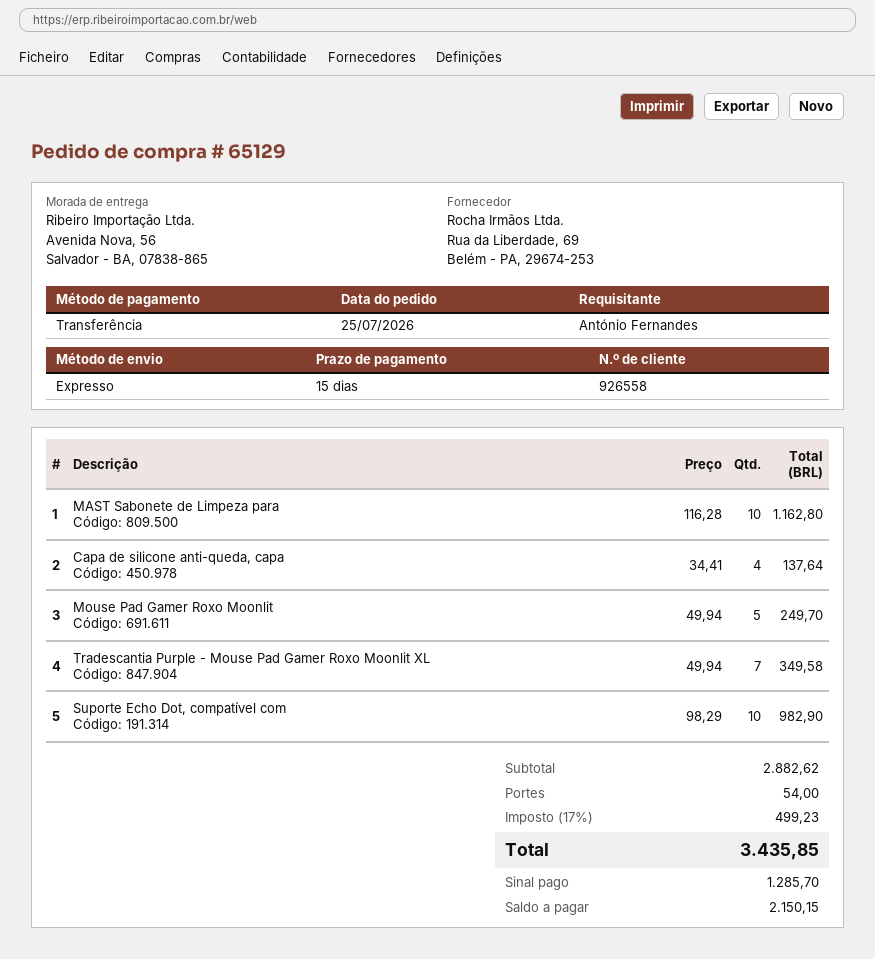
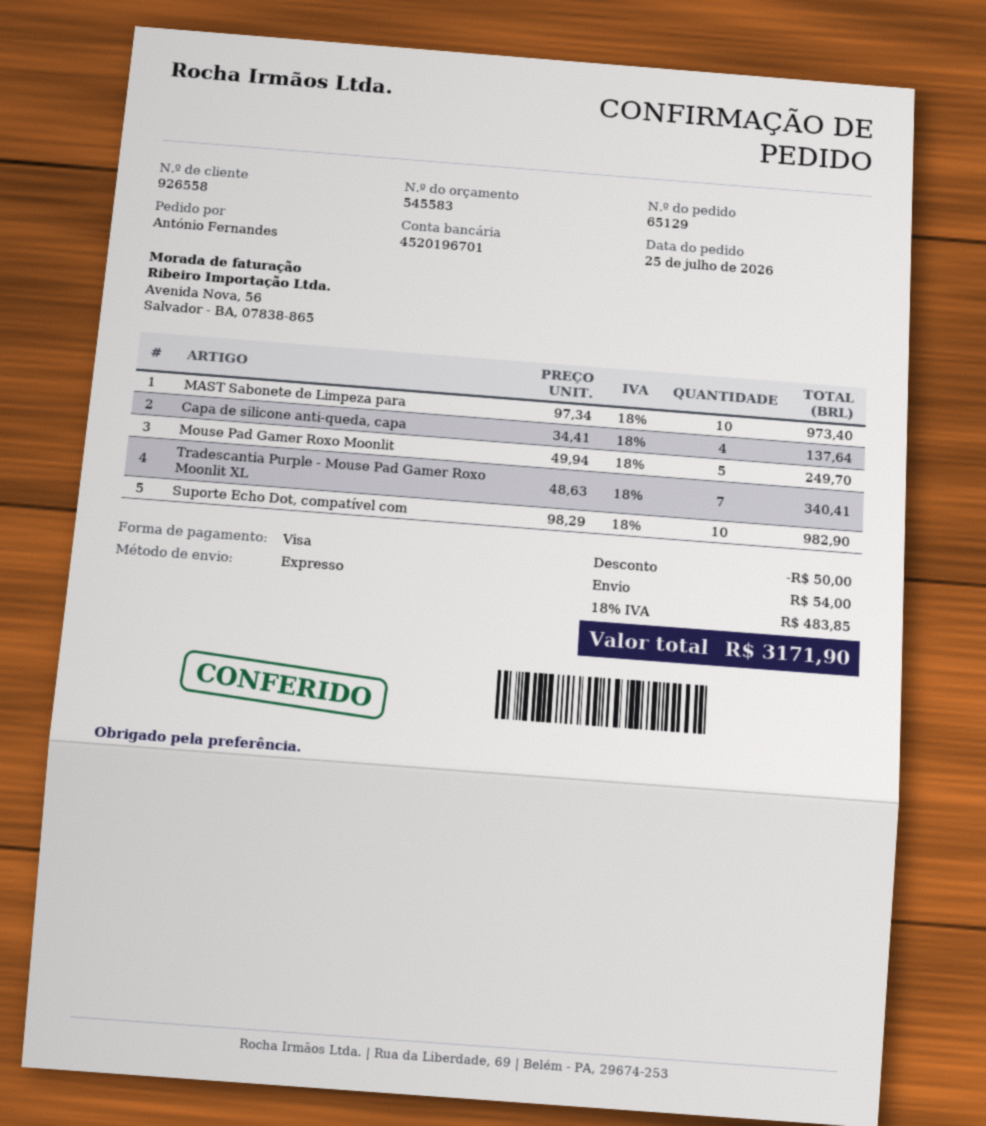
payment method: bank transfer -> Visa
MAST Sabonete de Limpeza para: 10 x 116.28 = 1162.80 -> 10 x 97.34 = 973.40
Tradescantia Purple - Mouse Pad Gamer Roxo Moonlit XL: 7 x 49.94 = 349.58 -> 7 x 48.63 = 340.41
discount: none -> 50.00
tax: 17% = 499.23 -> 18% = 483.85
total: 3435.85 -> 3171.90

